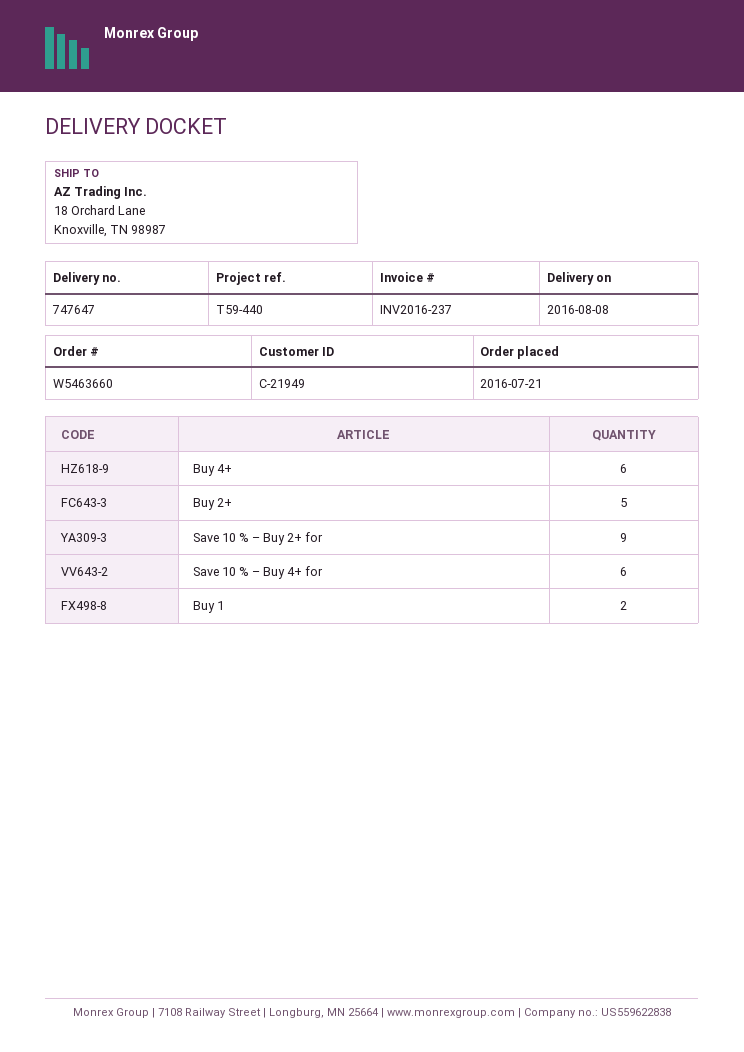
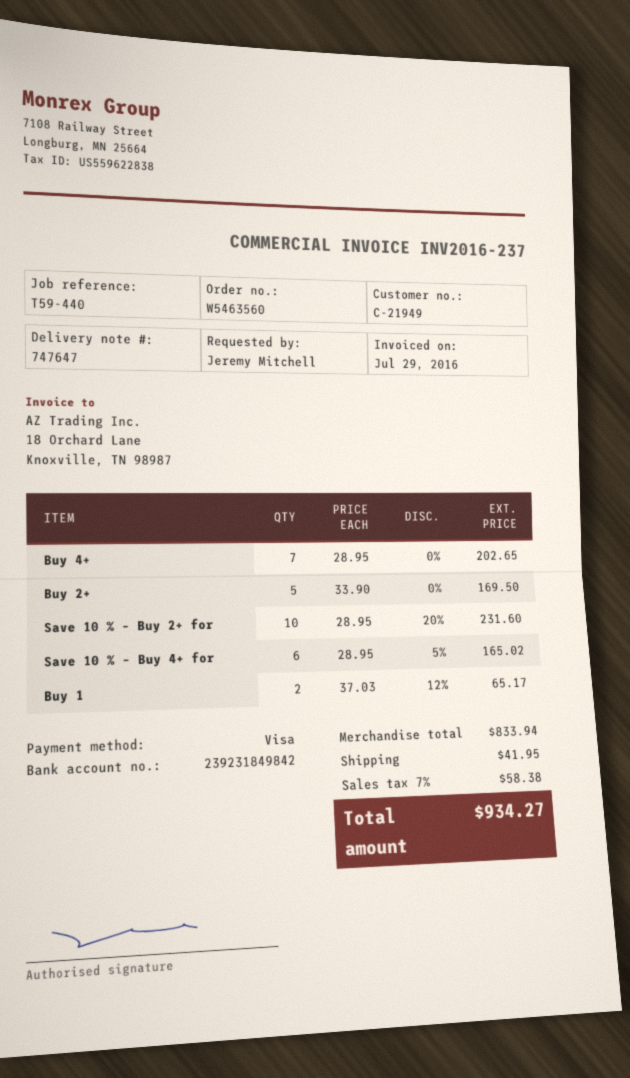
order number: W5463660 -> W5463560
Buy 4+: 6 -> 7
Save 10 % – Buy 2+ for: 9 -> 10

